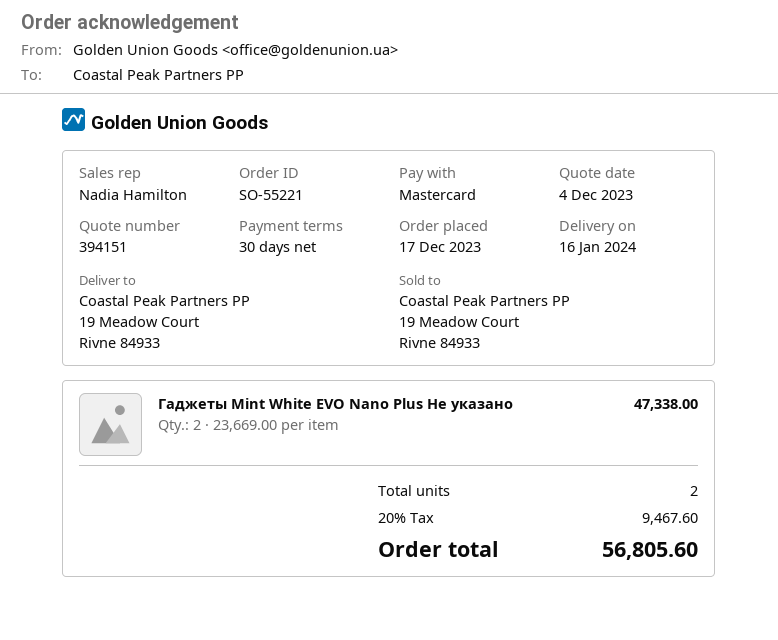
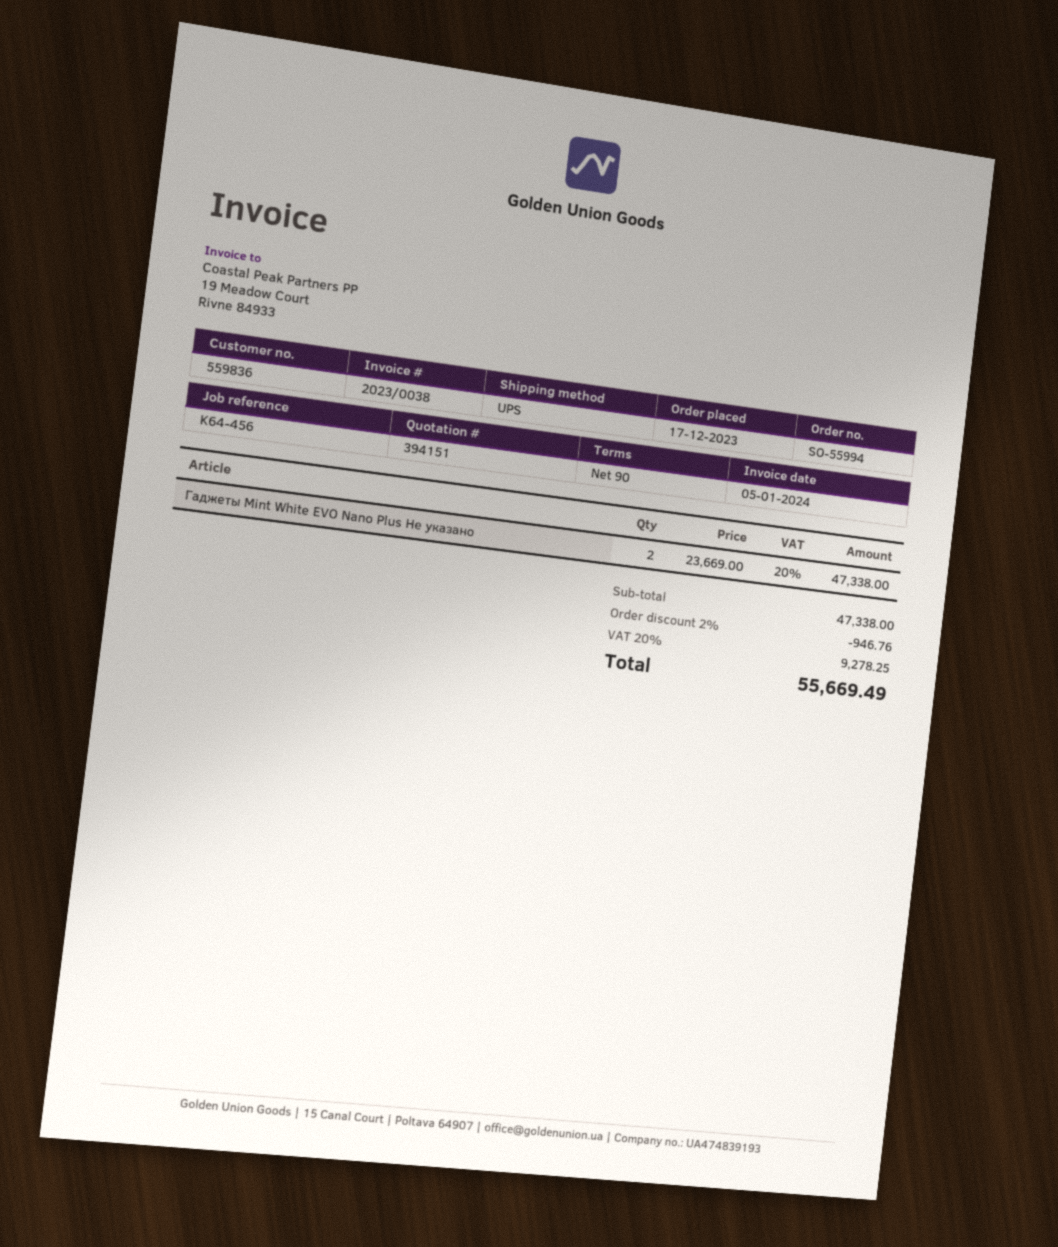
order number: SO-55221 -> SO-55994
payment terms: 30 days -> 90 days
discount: none -> 2% = 946.76
tax: 20% = 9467.60 -> 20% = 9278.25
total: 56805.60 -> 55669.49

